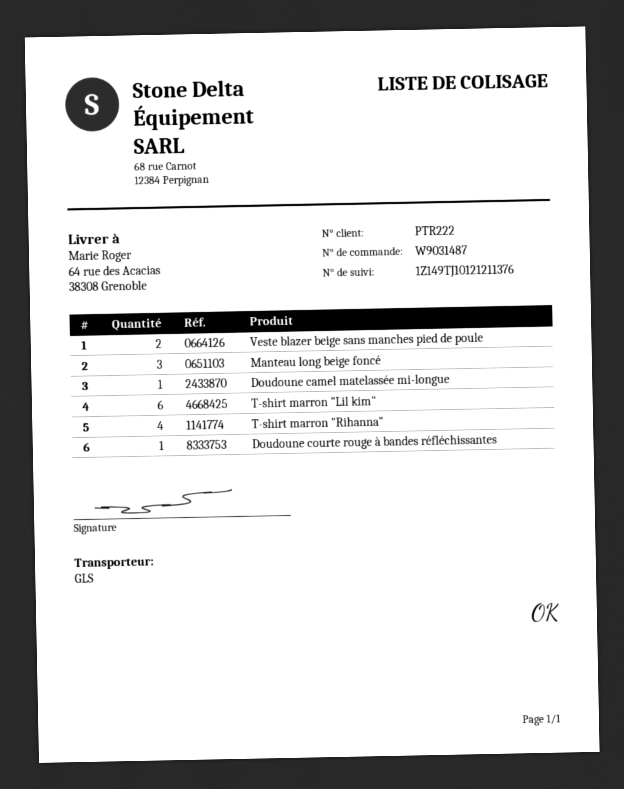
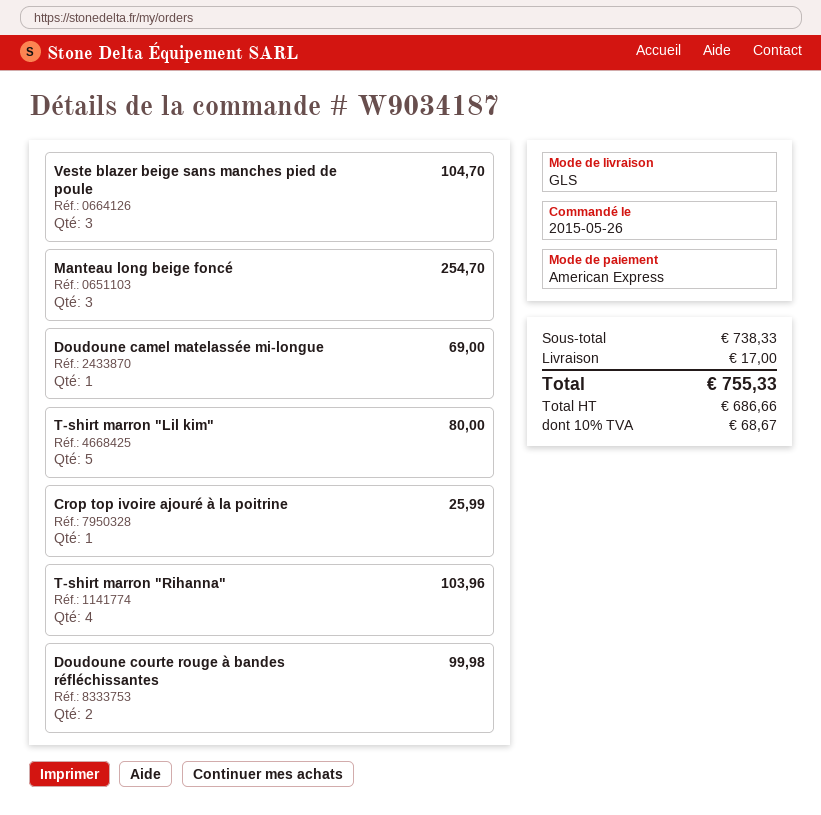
order number: W9031487 -> W9034187
Veste blazer beige sans manches pied de poule: 2 -> 3
T-shirt marron "Lil kim": 6 -> 5
Doudoune courte rouge à bandes réfléchissantes: 1 -> 2
Crop top ivoire ajouré à la poitrine: none -> 1

